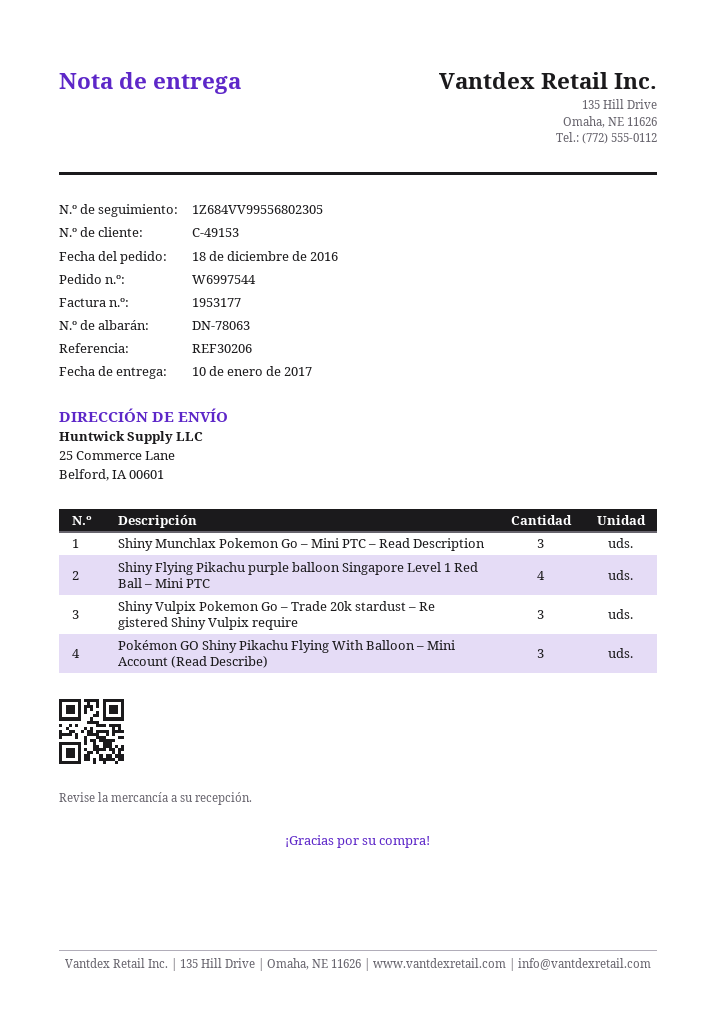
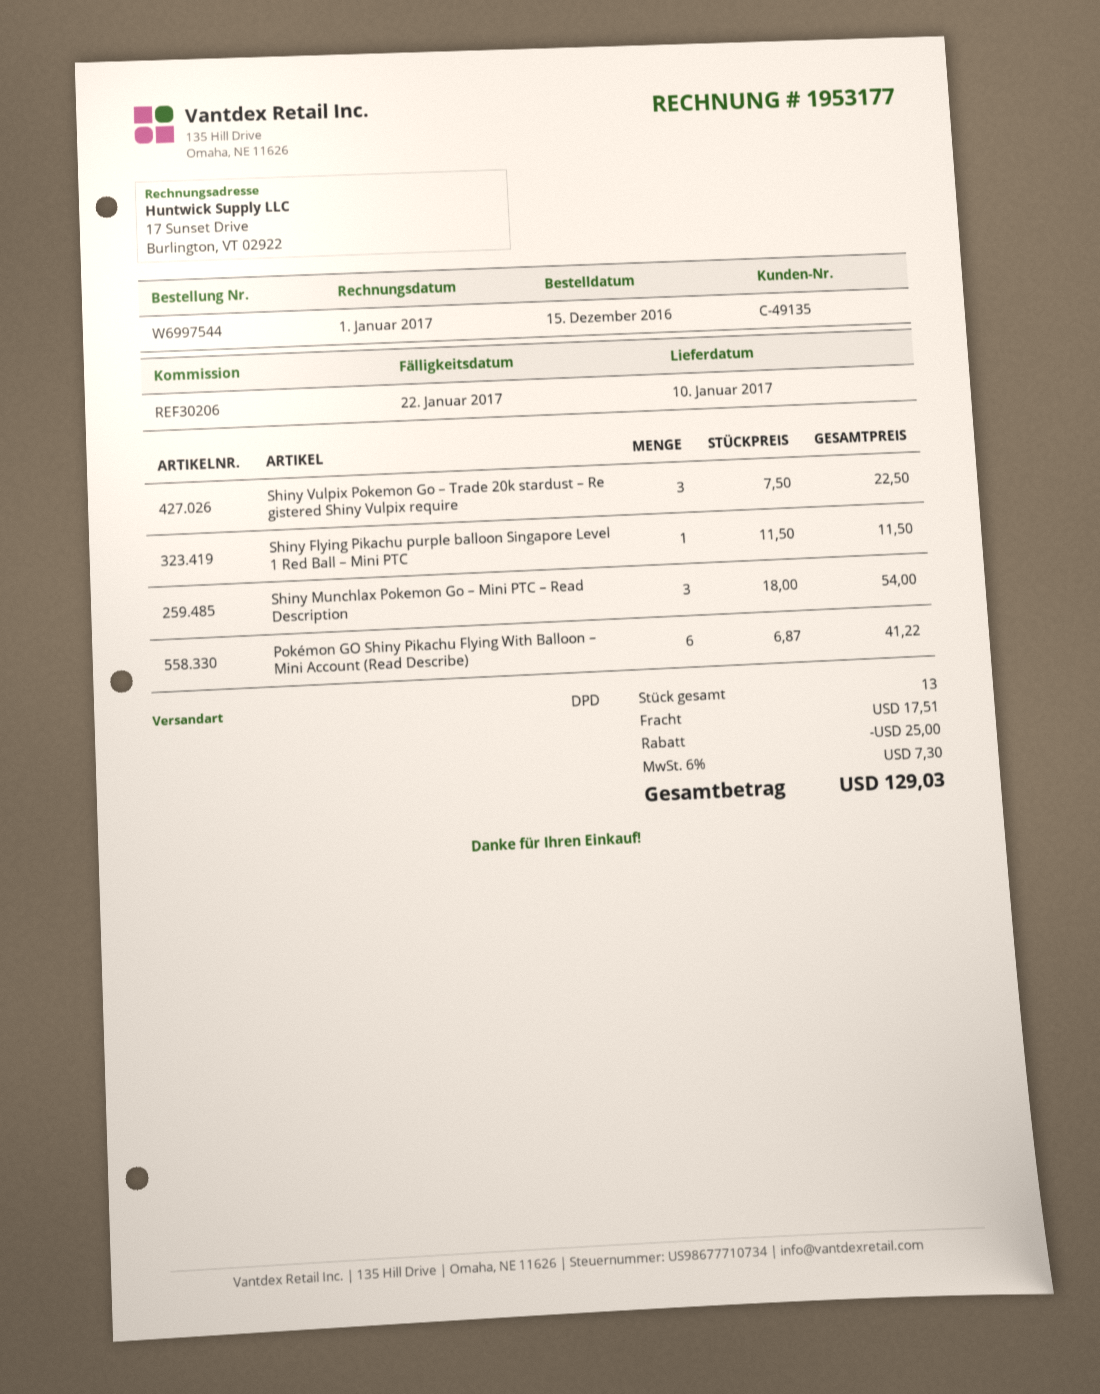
order date: 2016-12-18 -> 2016-12-15
customer number: C-49153 -> C-49135
Shiny Flying Pikachu purple balloon Singapore Level 1 Red Ball – Mini PTC: 4 -> 1
Pokémon GO Shiny Pikachu Flying With Balloon – Mini Account (Read Describe): 3 -> 6

